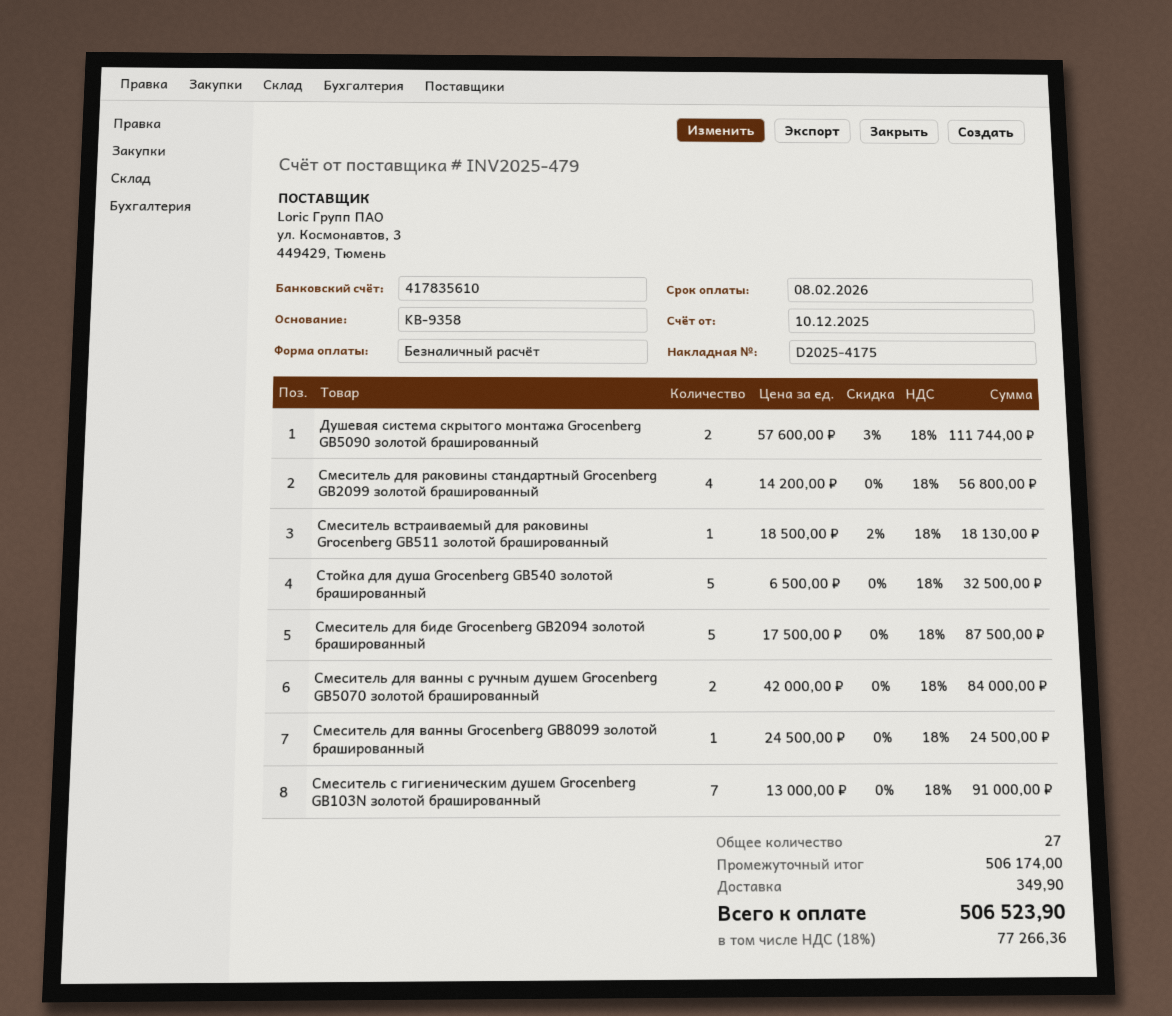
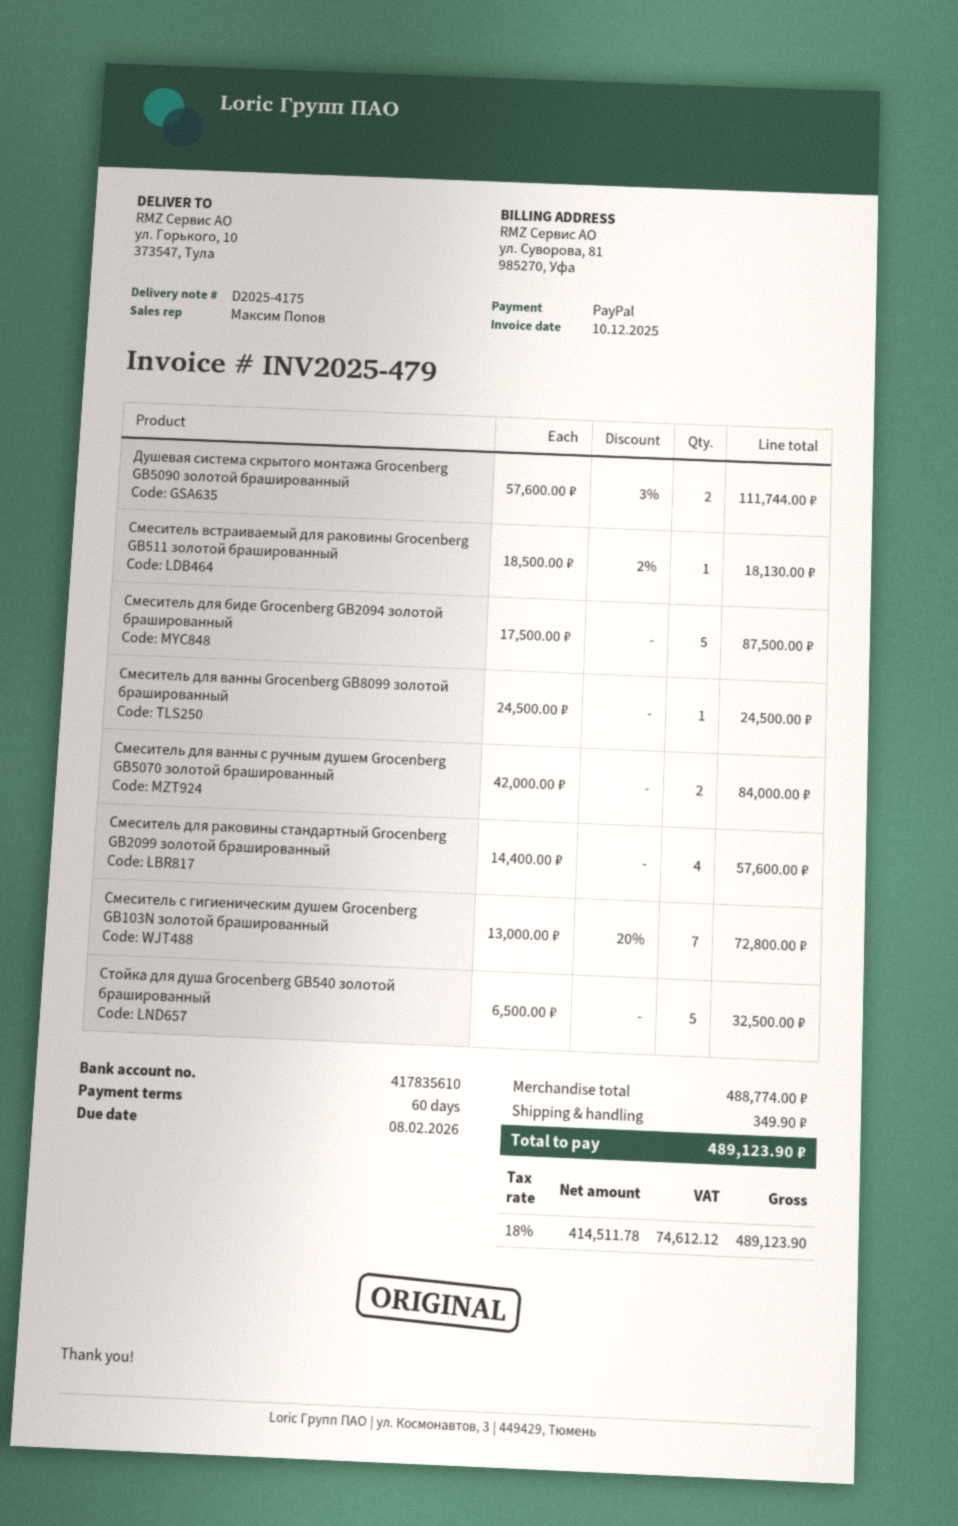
payment method: bank transfer -> PayPal
Смеситель для раковины стандартный Grocenberg GB2099 золотой брашированный: 4 x 14200.00 = 56800.00 -> 4 x 14400.00 = 57600.00
Смеситель с гигиеническим душем Grocenberg GB103N золотой брашированный: 7 x 13000.00 = 91000.00 -> 7 x 13000.00 - 20% = 72800.00
subtotal: 506174.00 -> 488774.00
tax: 18% = 77266.36 -> 18% = 74612.12
total: 506523.90 -> 489123.90

